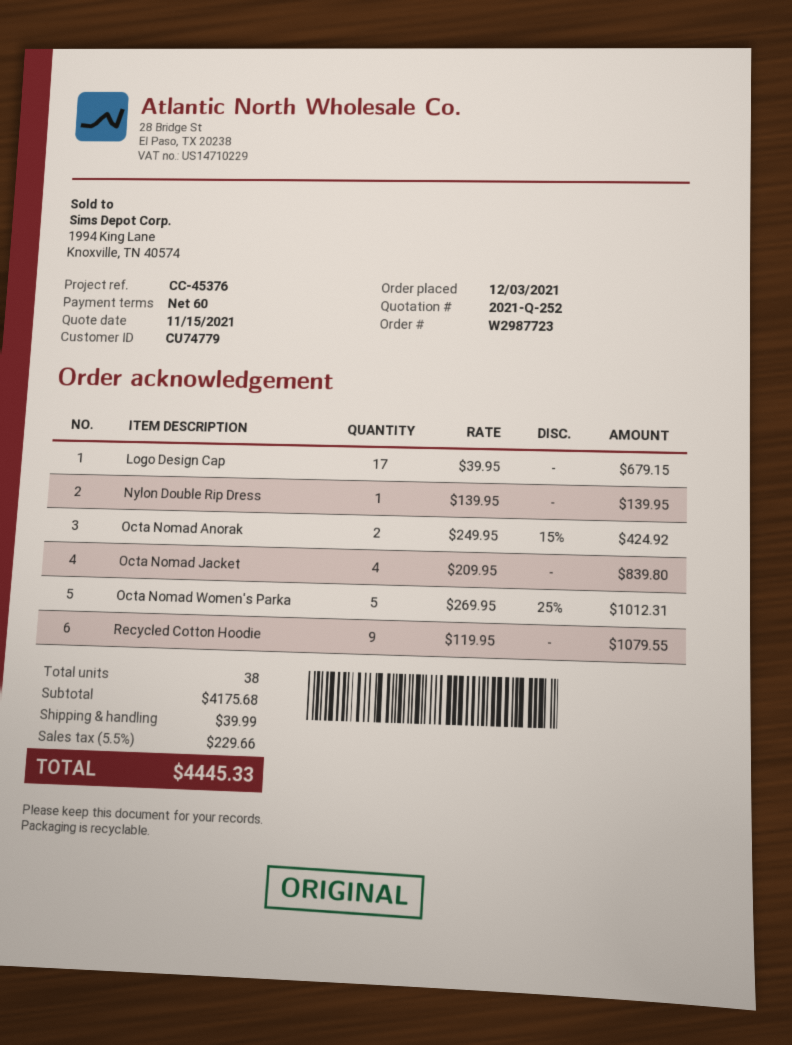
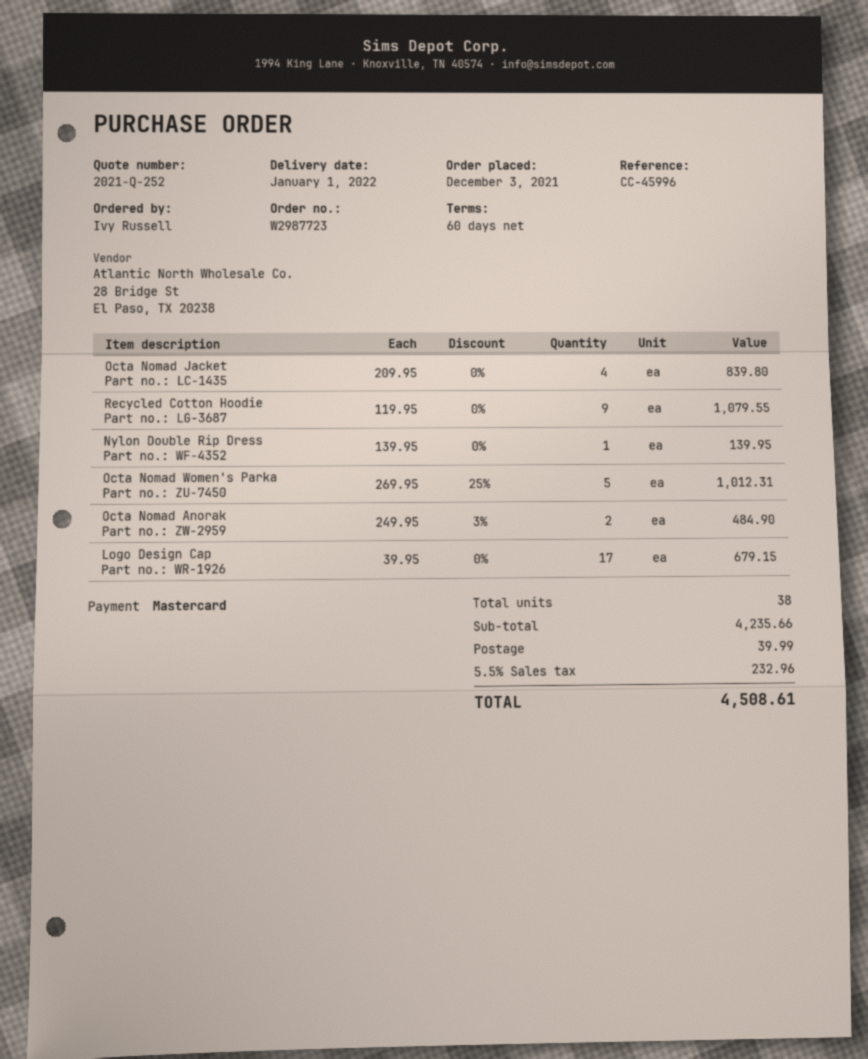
reference: CC-45376 -> CC-45996
Octa Nomad Anorak: 2 x 249.95 - 15% = 424.92 -> 2 x 249.95 - 3% = 484.90
subtotal: 4175.68 -> 4235.66
tax: 5.5% = 229.66 -> 5.5% = 232.96
total: 4445.33 -> 4508.61

